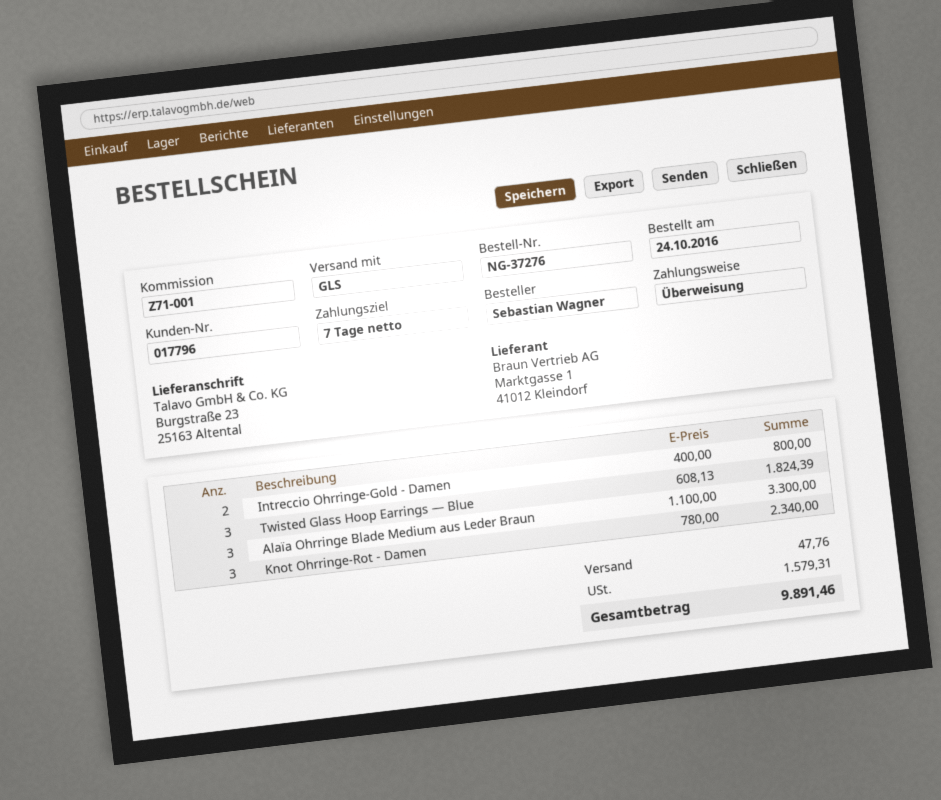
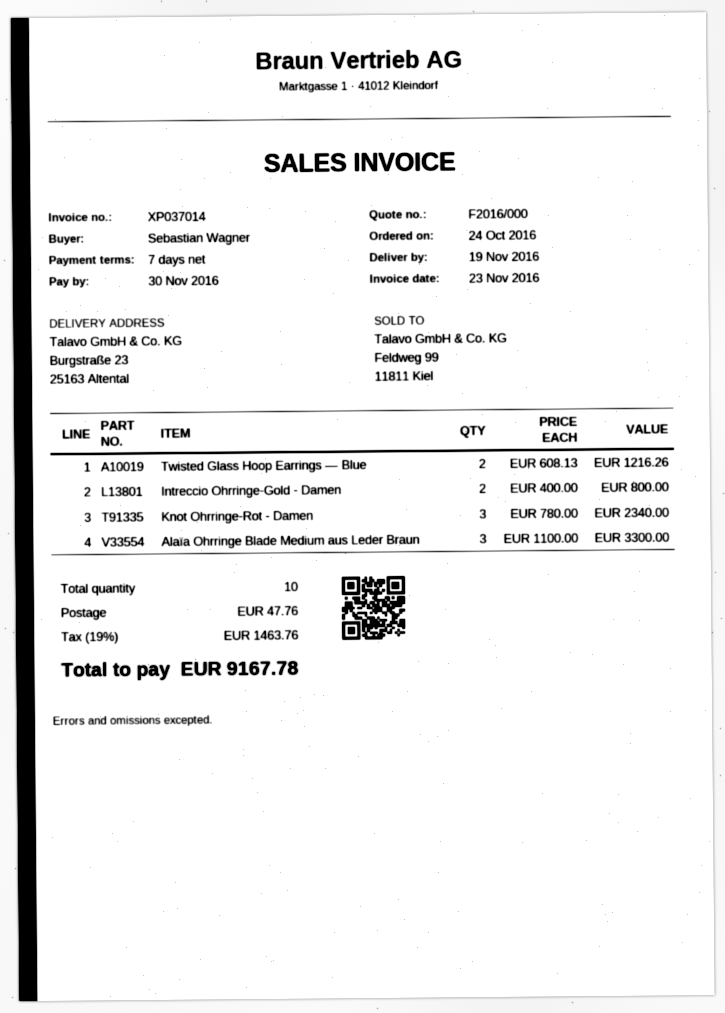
Twisted Glass Hoop Earrings — Blue: 3 x 608.13 = 1824.39 -> 2 x 608.13 = 1216.26
tax: 1579.31 -> 1463.76
total: 9891.46 -> 9167.78

